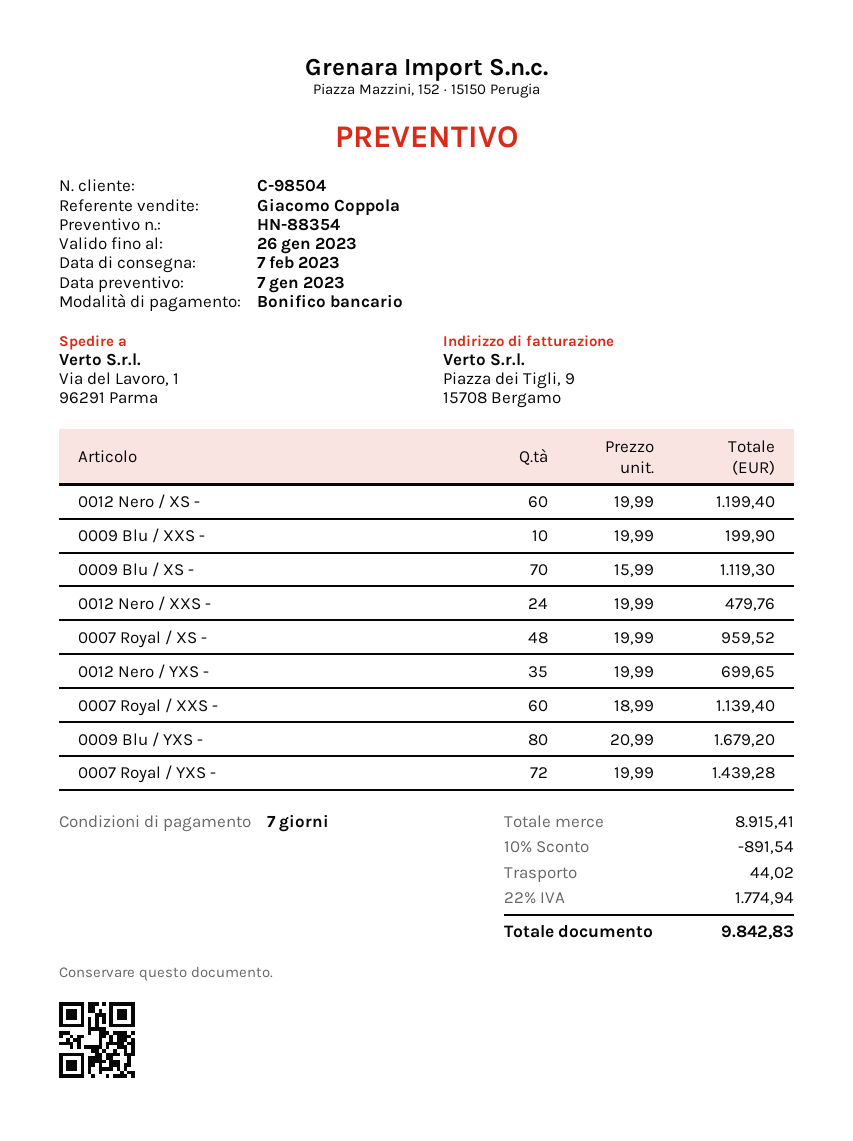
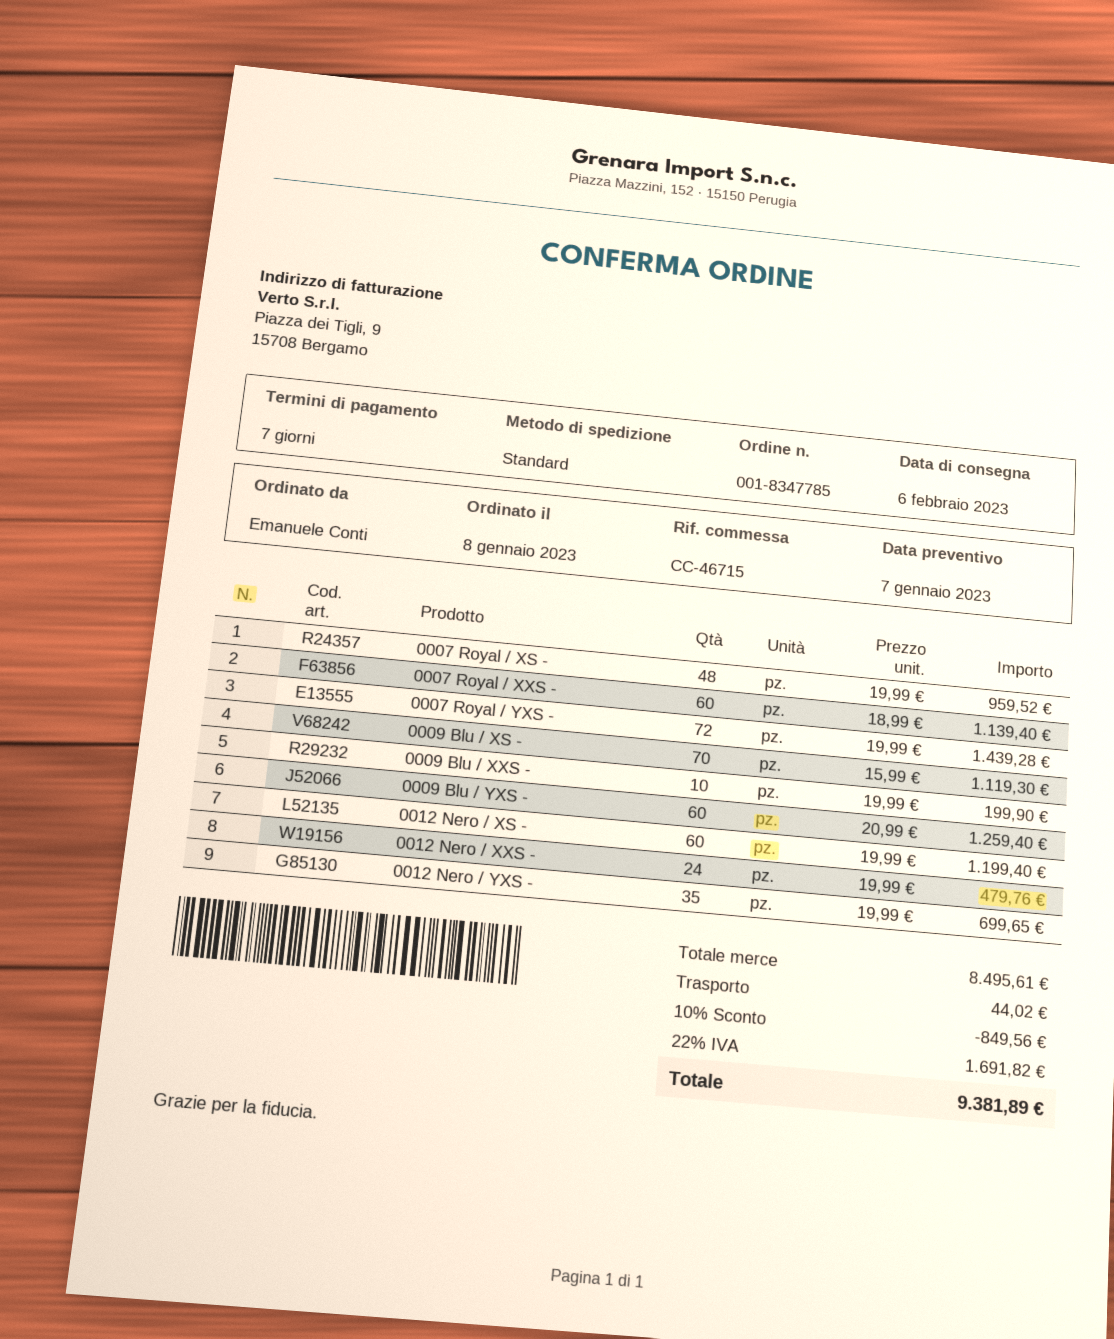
delivery date: 2023-02-07 -> 2023-02-06
0009 Blu / YXS -: 80 x 20.99 = 1679.20 -> 60 x 20.99 = 1259.40
subtotal: 8915.41 -> 8495.61
discount: 10% = 891.54 -> 10% = 849.56
tax: 22% = 1774.94 -> 22% = 1691.82
total: 9842.83 -> 9381.89

